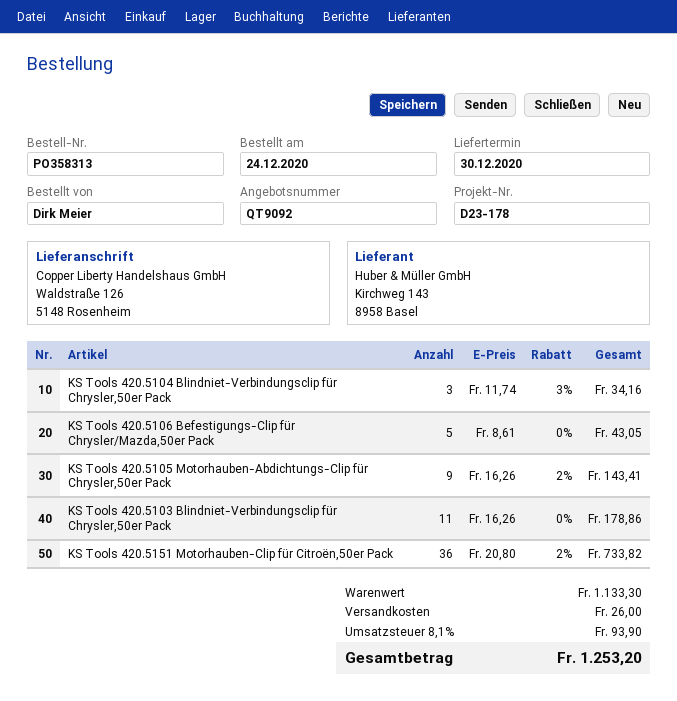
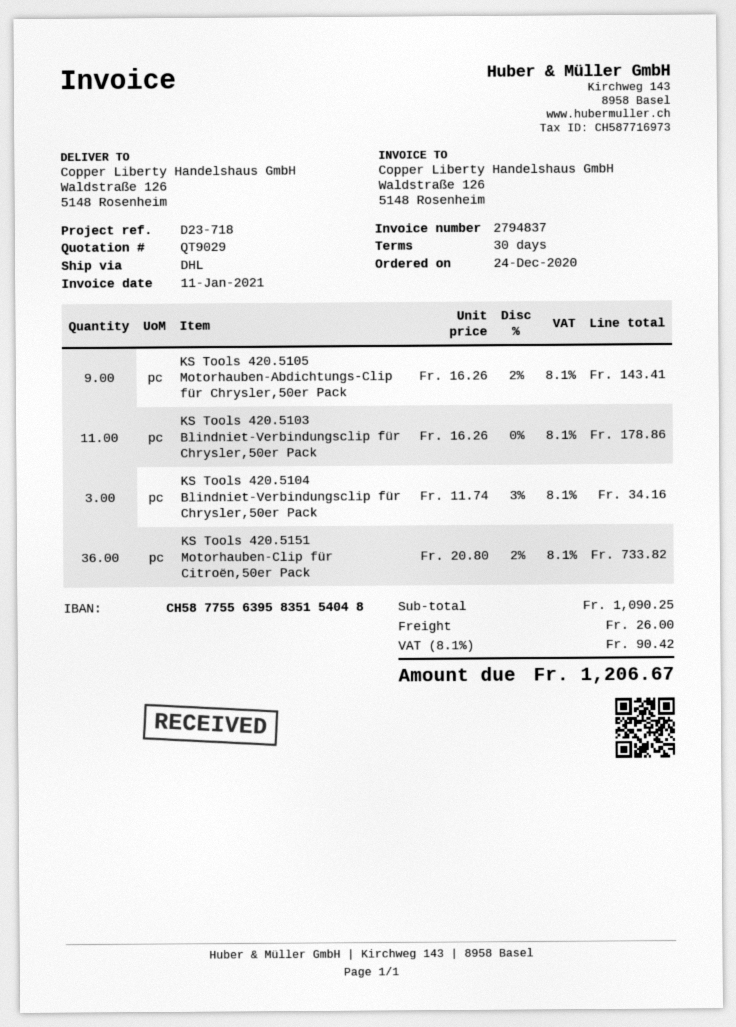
quote number: QT9092 -> QT9029
reference: D23-178 -> D23-718
KS Tools 420.5106 Befestigungs-Clip für Chrysler/Mazda,50er Pack: 5 x 8.61 = 43.05 -> none
subtotal: 1133.30 -> 1090.25
tax: 8.1% = 93.90 -> 8.1% = 90.42
total: 1253.20 -> 1206.67

